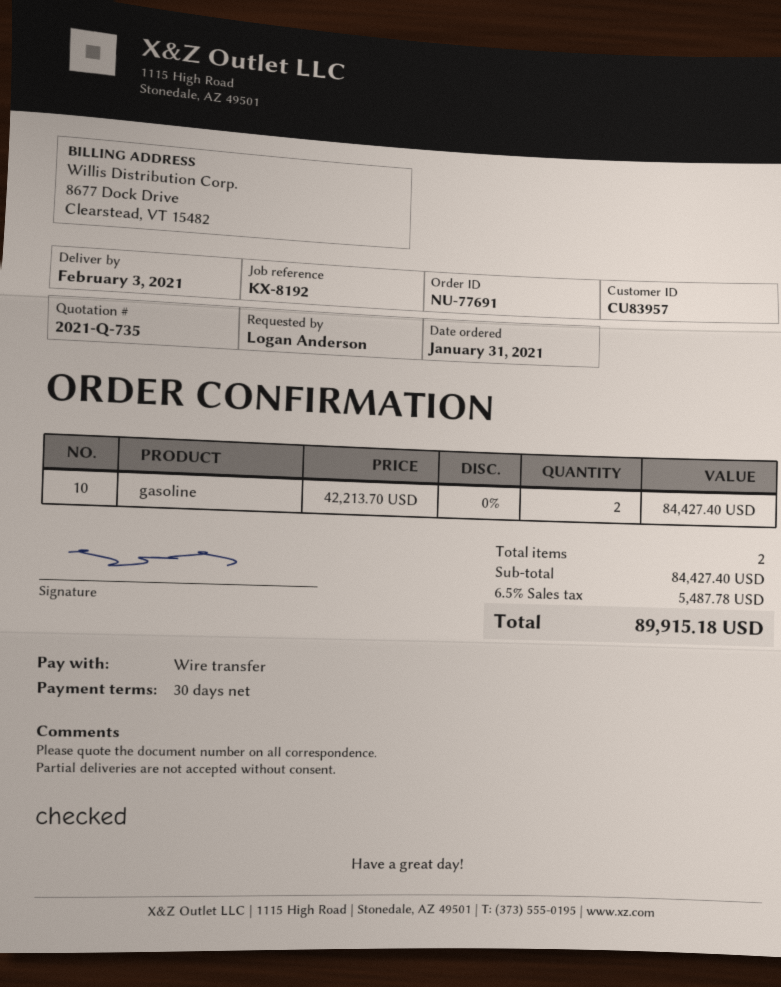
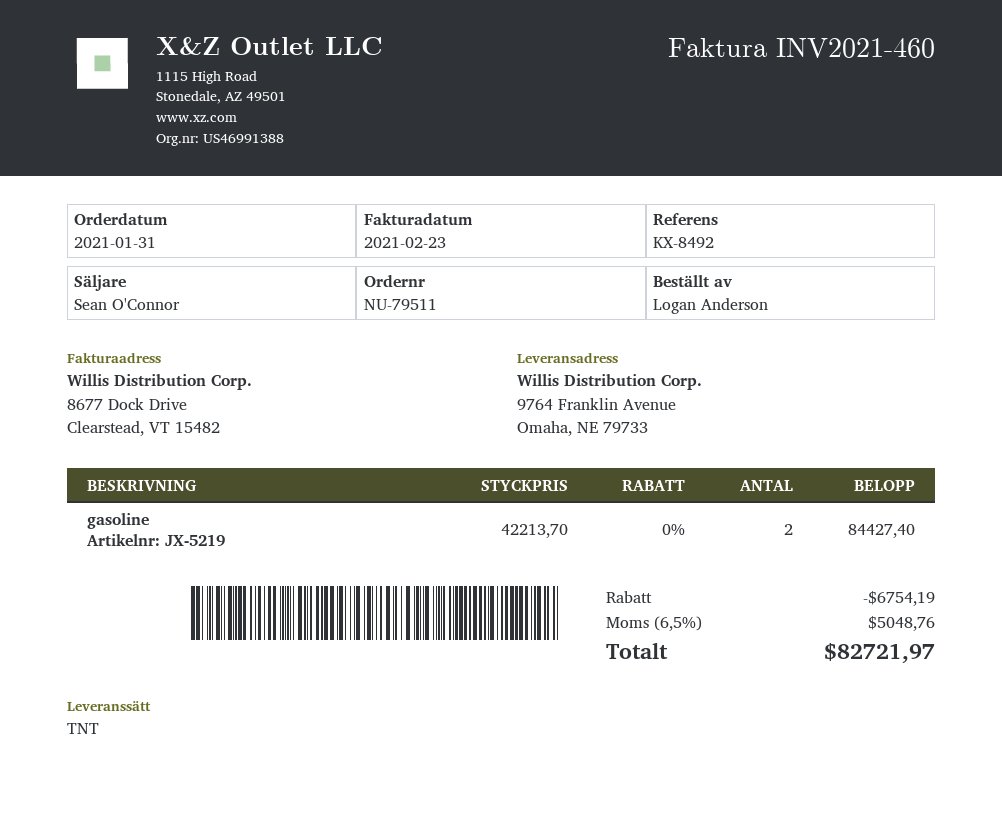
order number: NU-77691 -> NU-79511
reference: KX-8192 -> KX-8492
discount: none -> 6754.19
tax: 6.5% = 5487.78 -> 6.5% = 5048.76
total: 89915.18 -> 82721.97

